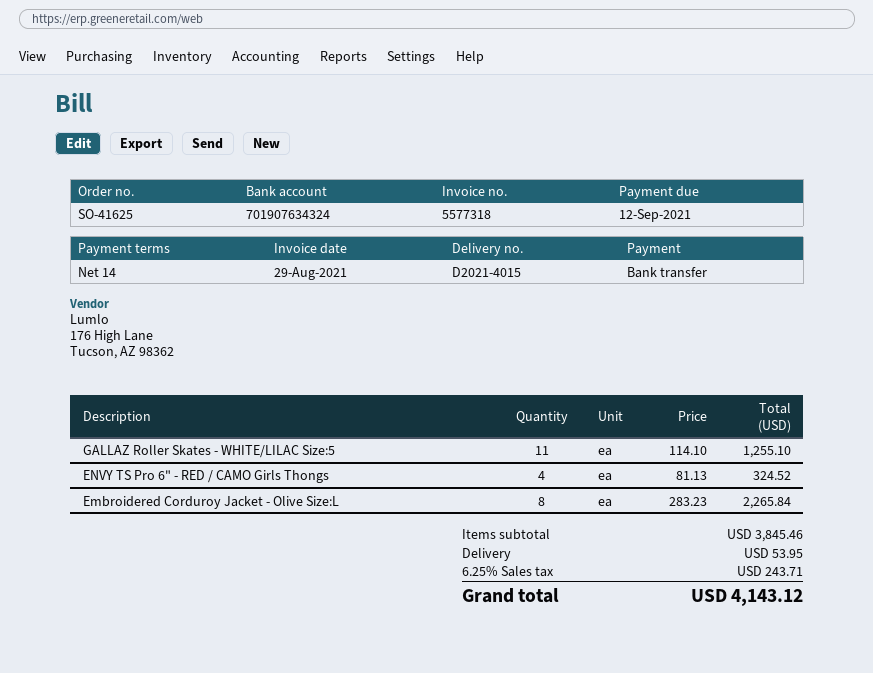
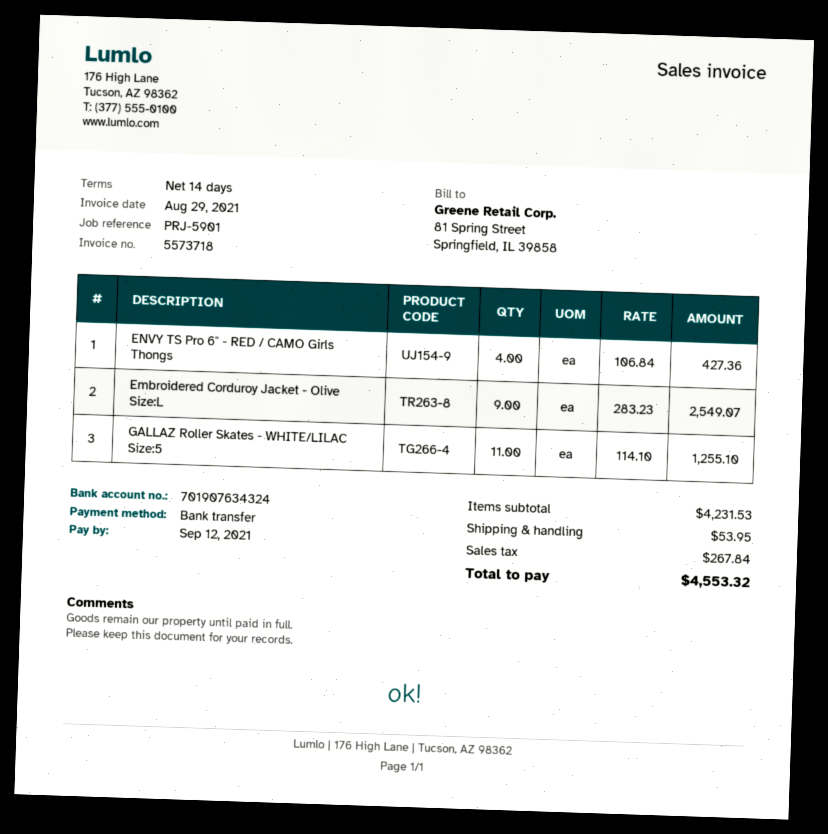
invoice number: 5577318 -> 5573718
ENVY TS Pro 6" - RED / CAMO Girls Thongs: 4 x 81.13 = 324.52 -> 4 x 106.84 = 427.36
Embroidered Corduroy Jacket - Olive Size:L: 8 x 283.23 = 2265.84 -> 9 x 283.23 = 2549.07
subtotal: 3845.46 -> 4231.53
tax: 243.71 -> 267.84
total: 4143.12 -> 4553.32

